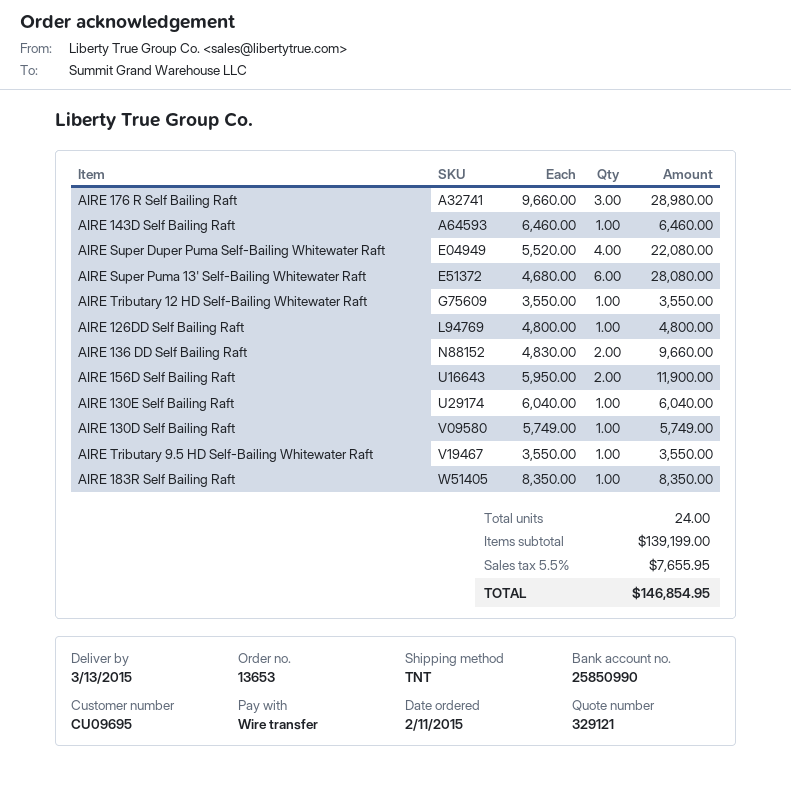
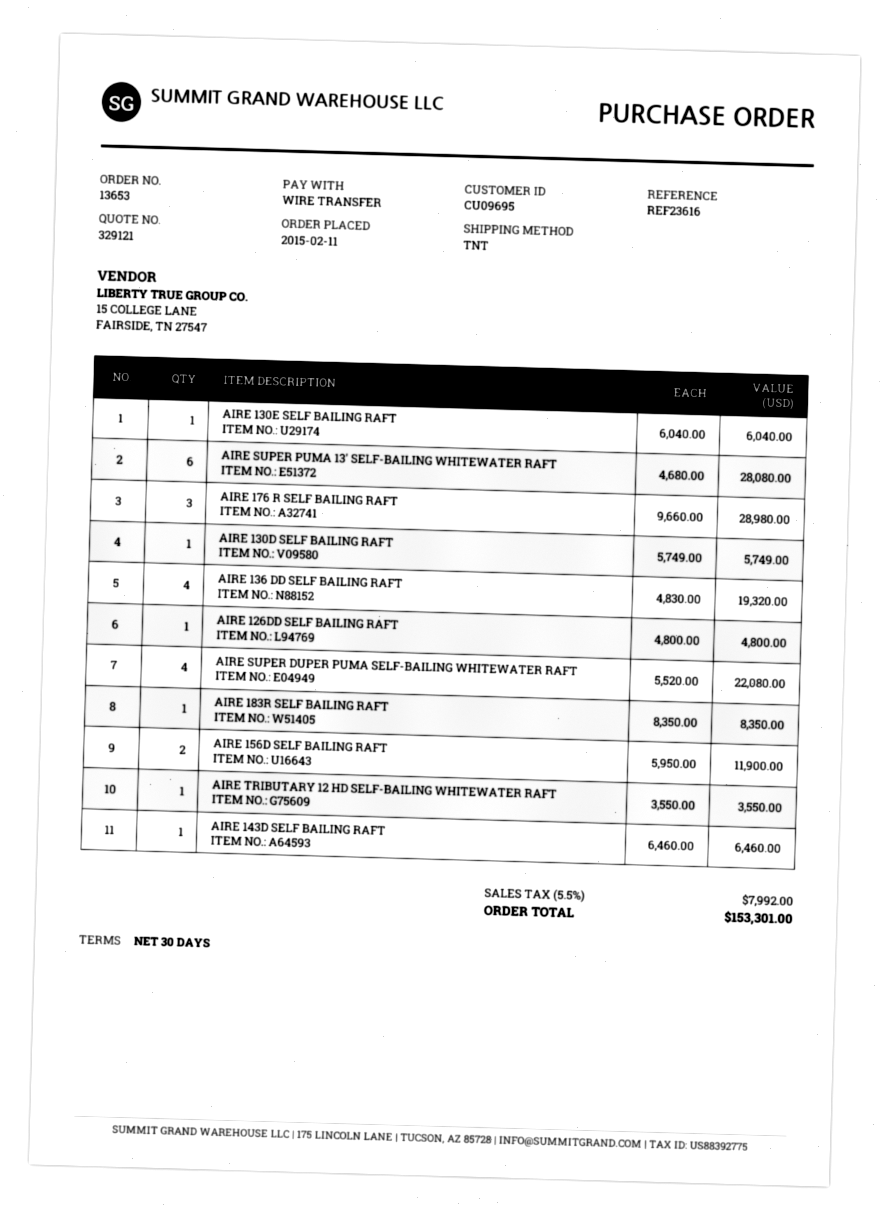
AIRE 136 DD Self Bailing Raft: 2 x 4830.00 = 9660.00 -> 4 x 4830.00 = 19320.00
AIRE Tributary 9.5 HD Self-Bailing Whitewater Raft: 1 x 3550.00 = 3550.00 -> none
tax: 5.5% = 7655.95 -> 5.5% = 7992.00
total: 146854.95 -> 153301.00

